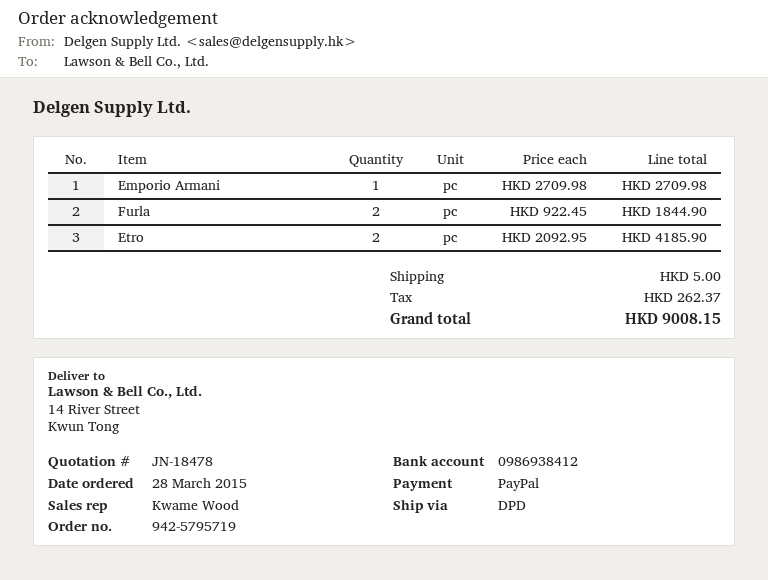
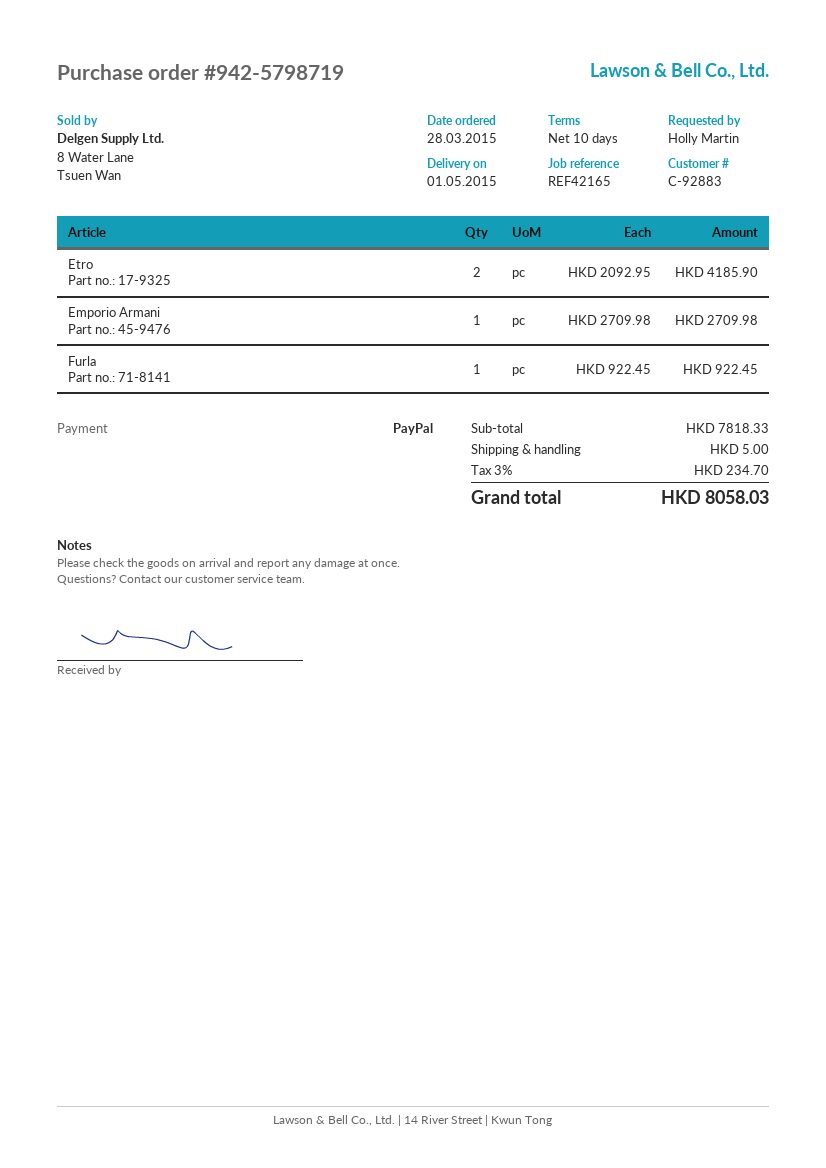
order number: 942-5795719 -> 942-5798719
Furla: 2 x 922.45 = 1844.90 -> 1 x 922.45 = 922.45
tax: 262.37 -> 234.70
total: 9008.15 -> 8058.03

